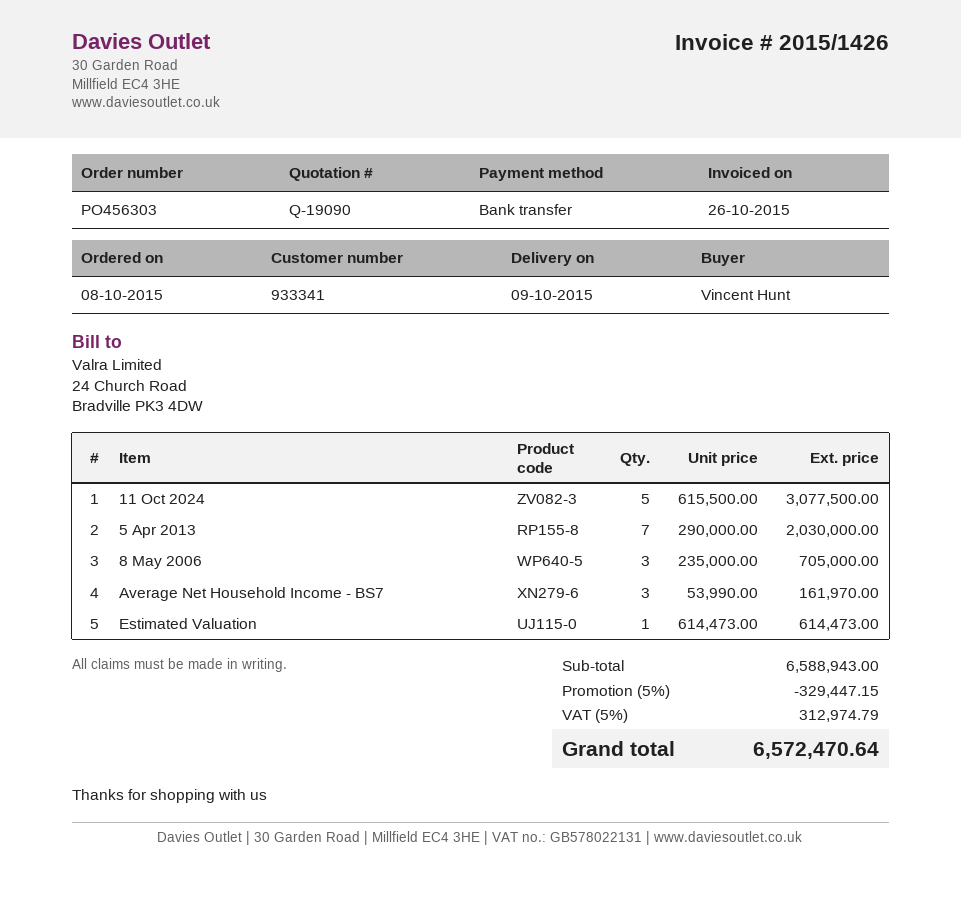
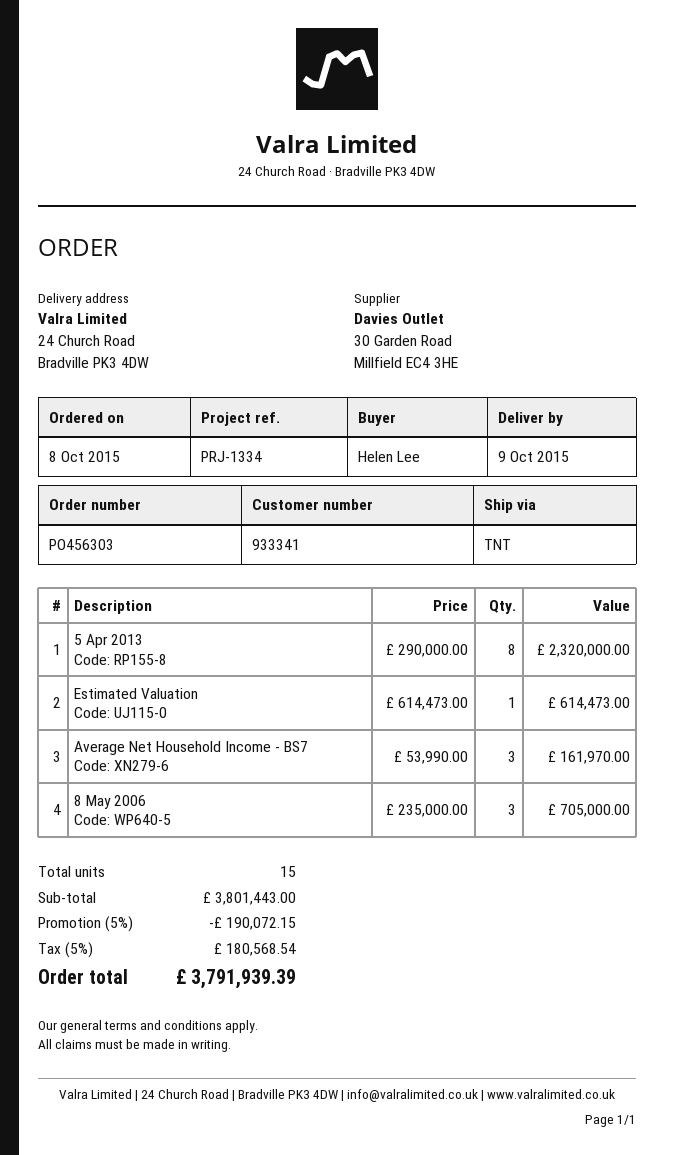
ordered by: Vincent Hunt -> Helen Lee
11 Oct 2024: 5 x 615500.00 = 3077500.00 -> none
5 Apr 2013: 7 x 290000.00 = 2030000.00 -> 8 x 290000.00 = 2320000.00
subtotal: 6588943.00 -> 3801443.00
discount: 5% = 329447.15 -> 5% = 190072.15
tax: 5% = 312974.79 -> 5% = 180568.54
total: 6572470.64 -> 3791939.39

